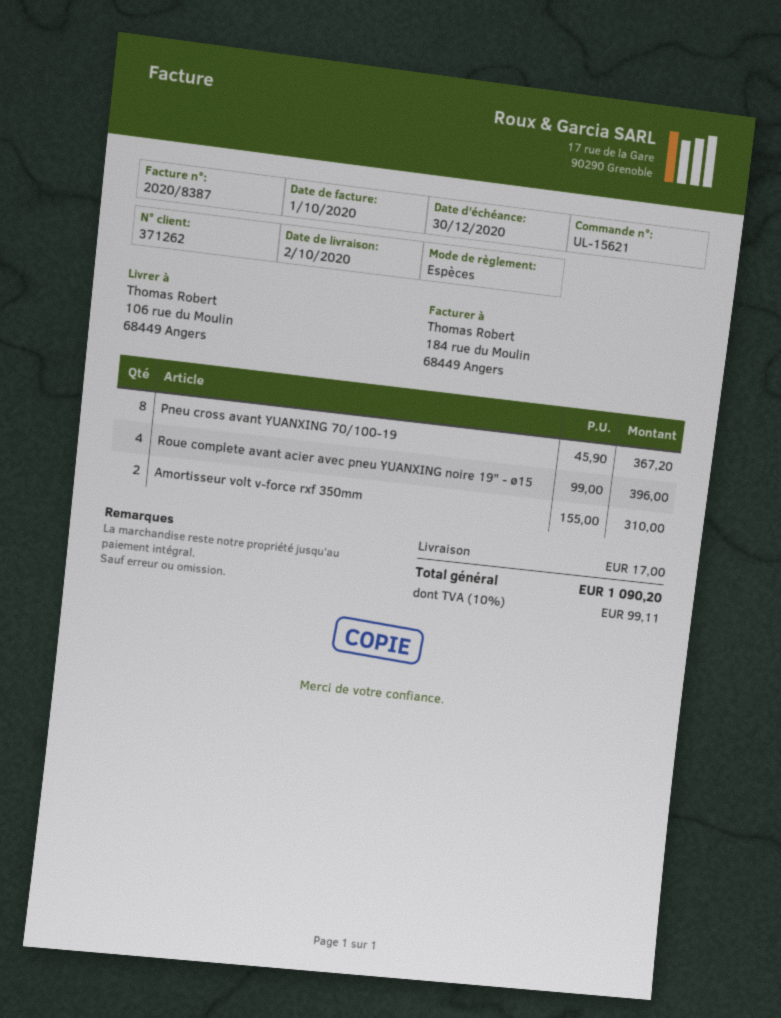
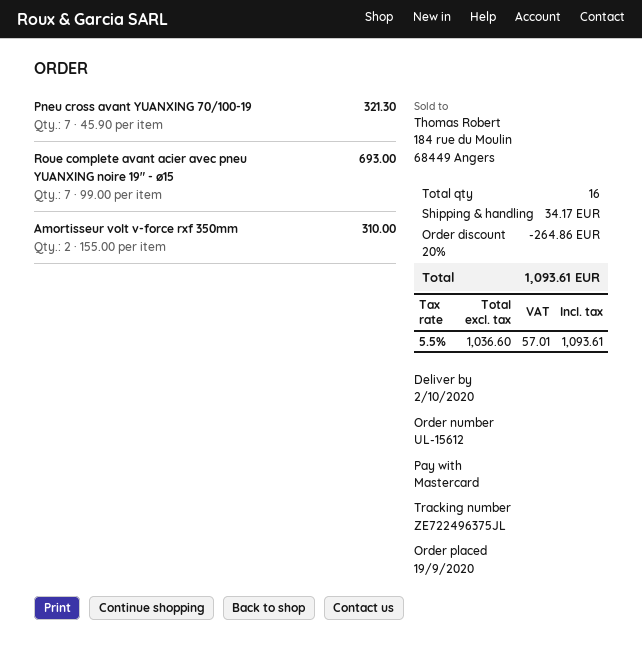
order number: UL-15621 -> UL-15612
payment method: cash -> Mastercard
Pneu cross avant YUANXING 70/100-19: 8 x 45.90 = 367.20 -> 7 x 45.90 = 321.30
Roue complete avant acier avec pneu YUANXING noire 19" - ø15: 4 x 99.00 = 396.00 -> 7 x 99.00 = 693.00
discount: none -> 20% = 264.86
shipping: 17.00 -> 34.17
tax: 10% = 99.11 -> 5.5% = 57.01
total: 1090.20 -> 1093.61

